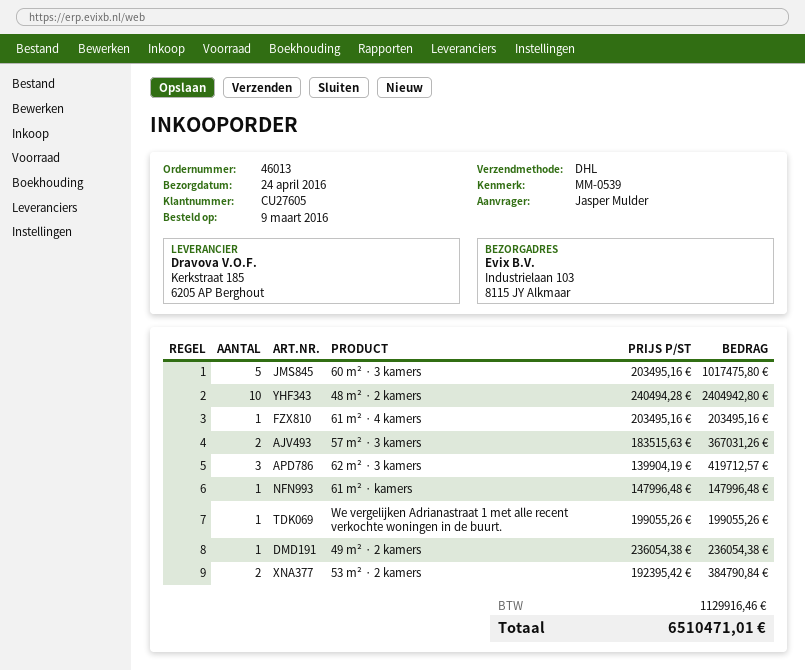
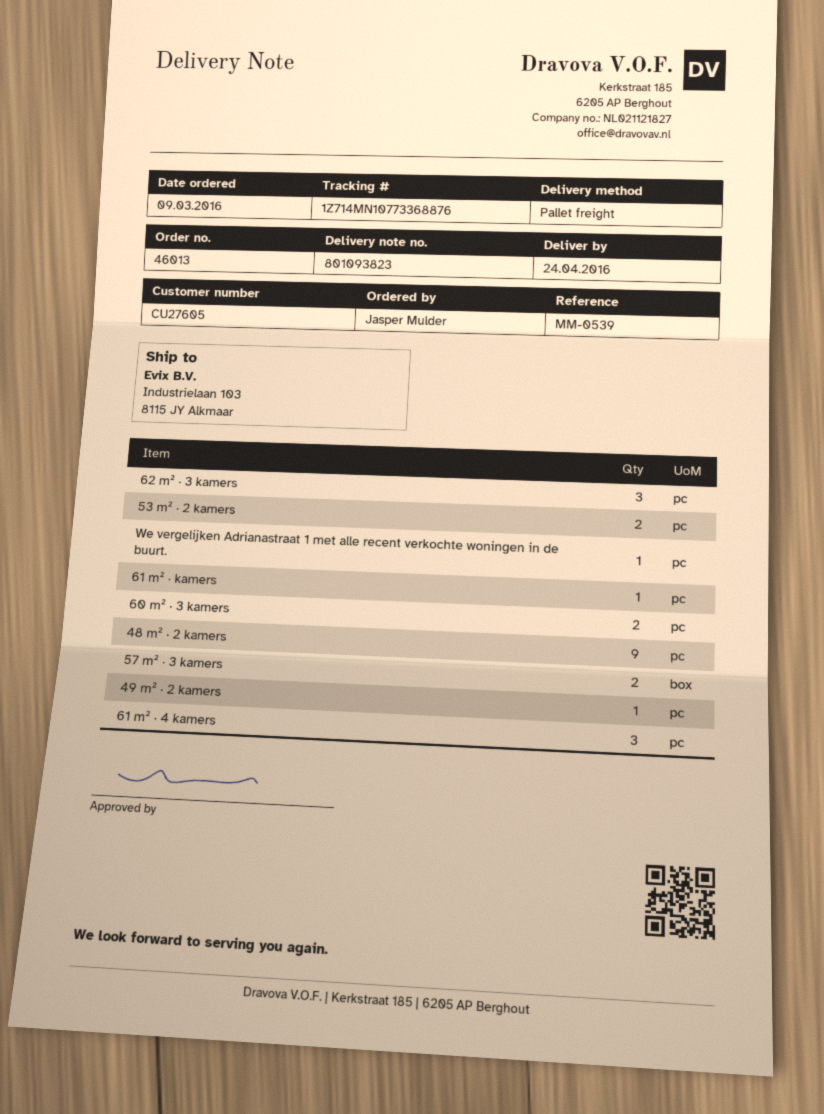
shipping method: DHL -> pallet freight
60 m² · 3 kamers: 5 -> 2
48 m² · 2 kamers: 10 -> 9
61 m² · 4 kamers: 1 -> 3

